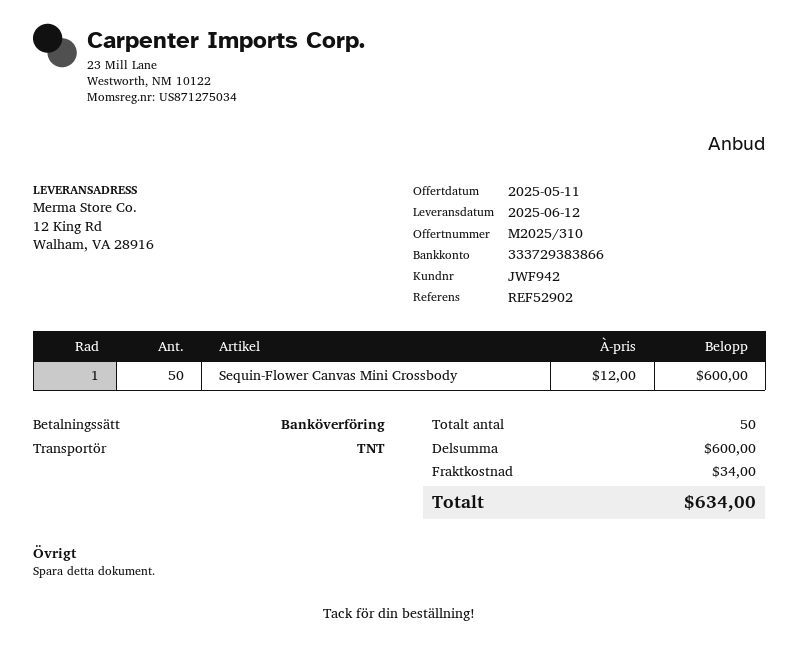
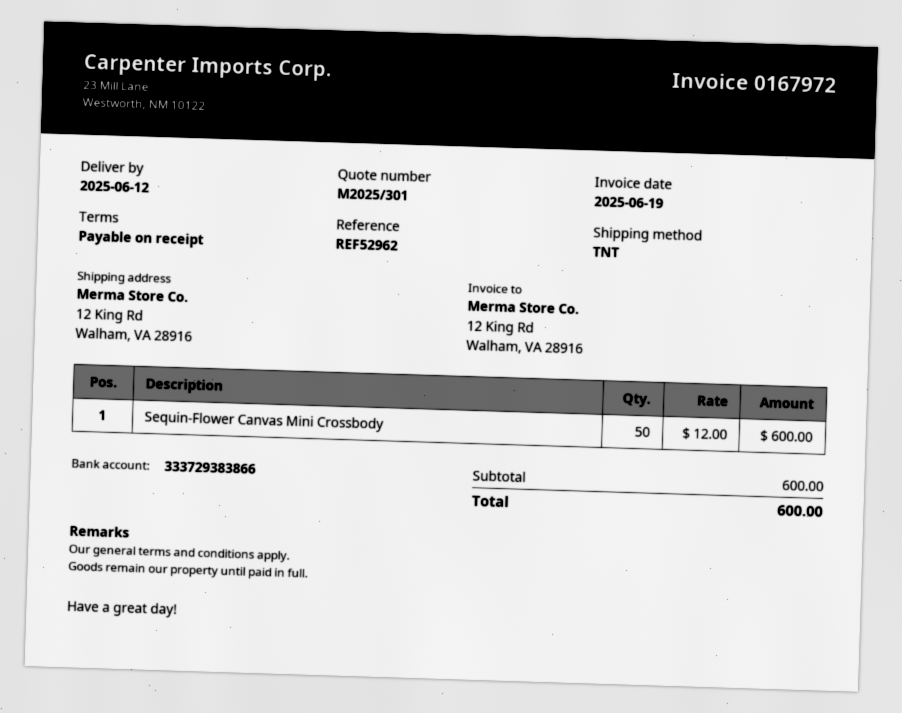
quote number: M2025/310 -> M2025/301
reference: REF52902 -> REF52962
shipping: 34.00 -> none
total: 634.00 -> 600.00

